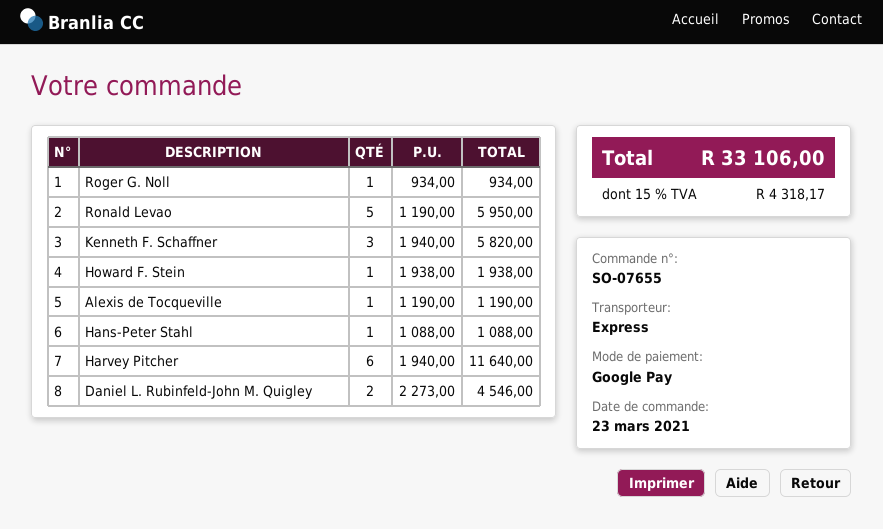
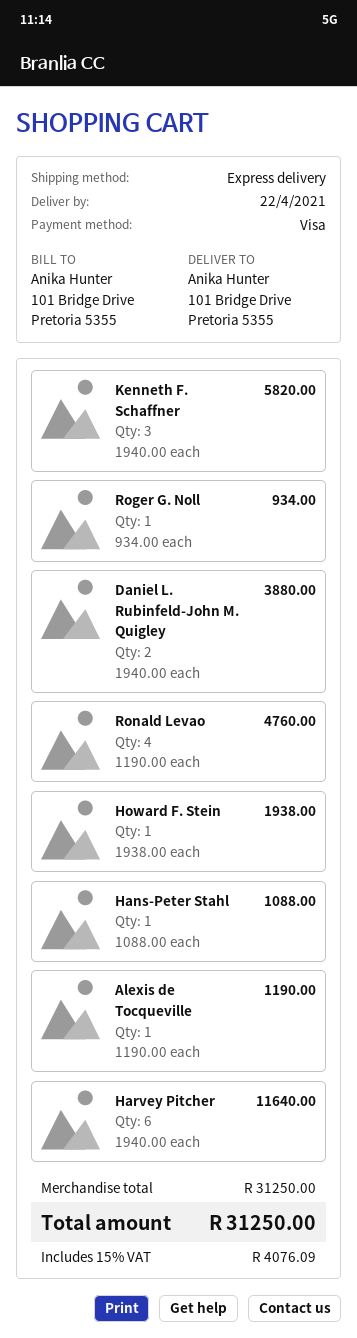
payment method: Google Pay -> Visa
Ronald Levao: 5 x 1190.00 = 5950.00 -> 4 x 1190.00 = 4760.00
Daniel L. Rubinfeld-John M. Quigley: 2 x 2273.00 = 4546.00 -> 2 x 1940.00 = 3880.00
tax: 15% = 4318.17 -> 15% = 4076.09
total: 33106.00 -> 31250.00

